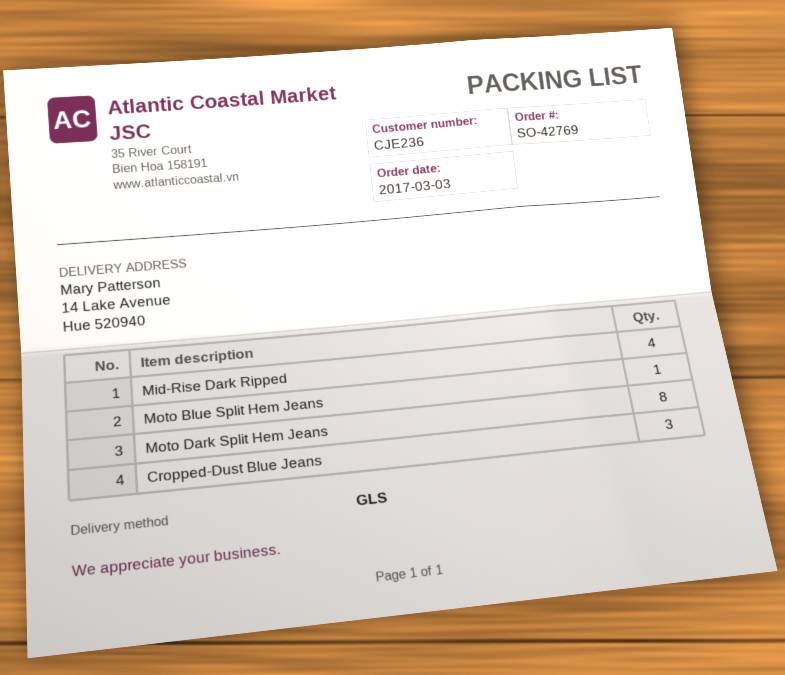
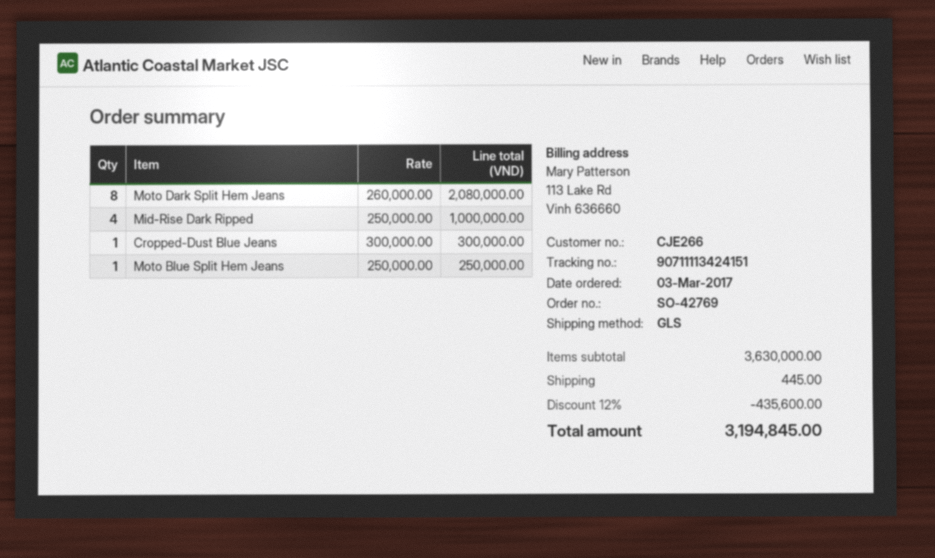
customer number: CJE236 -> CJE266
Cropped-Dust Blue Jeans: 3 -> 1

